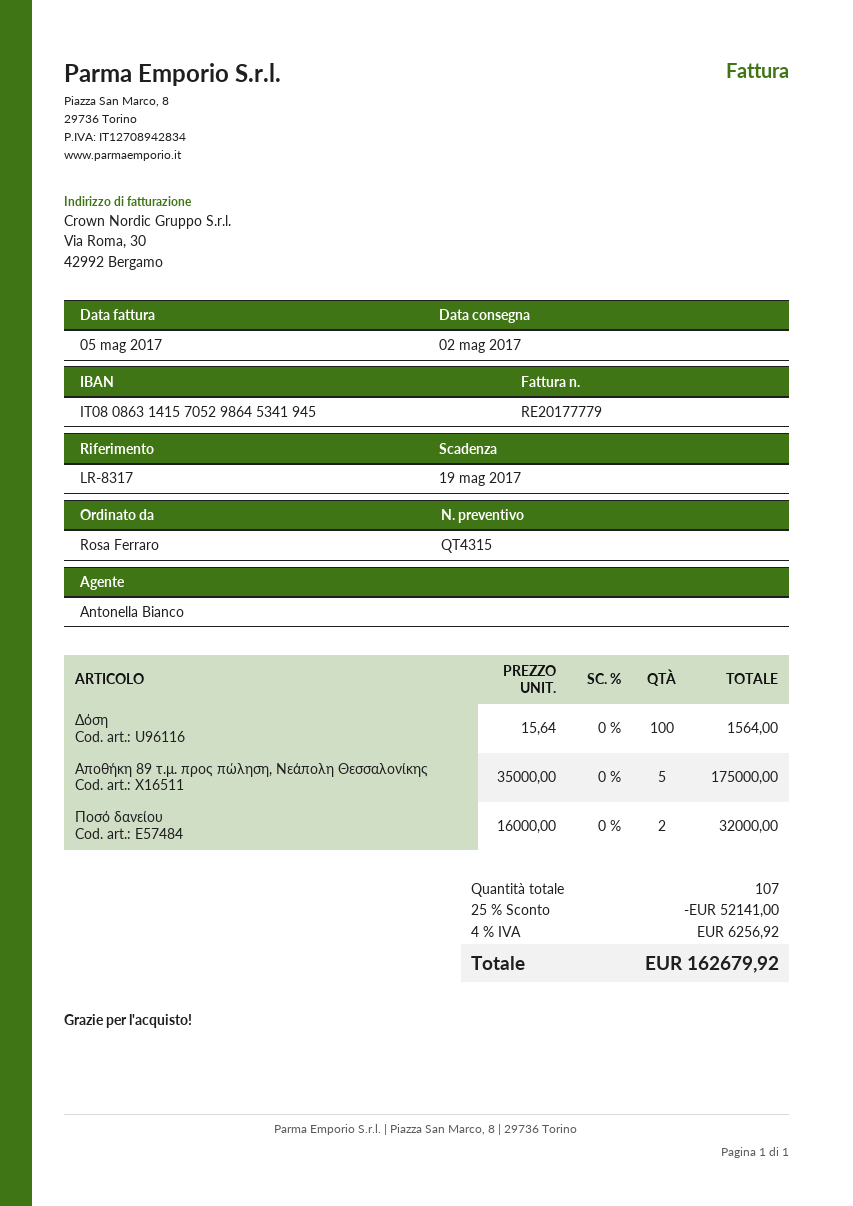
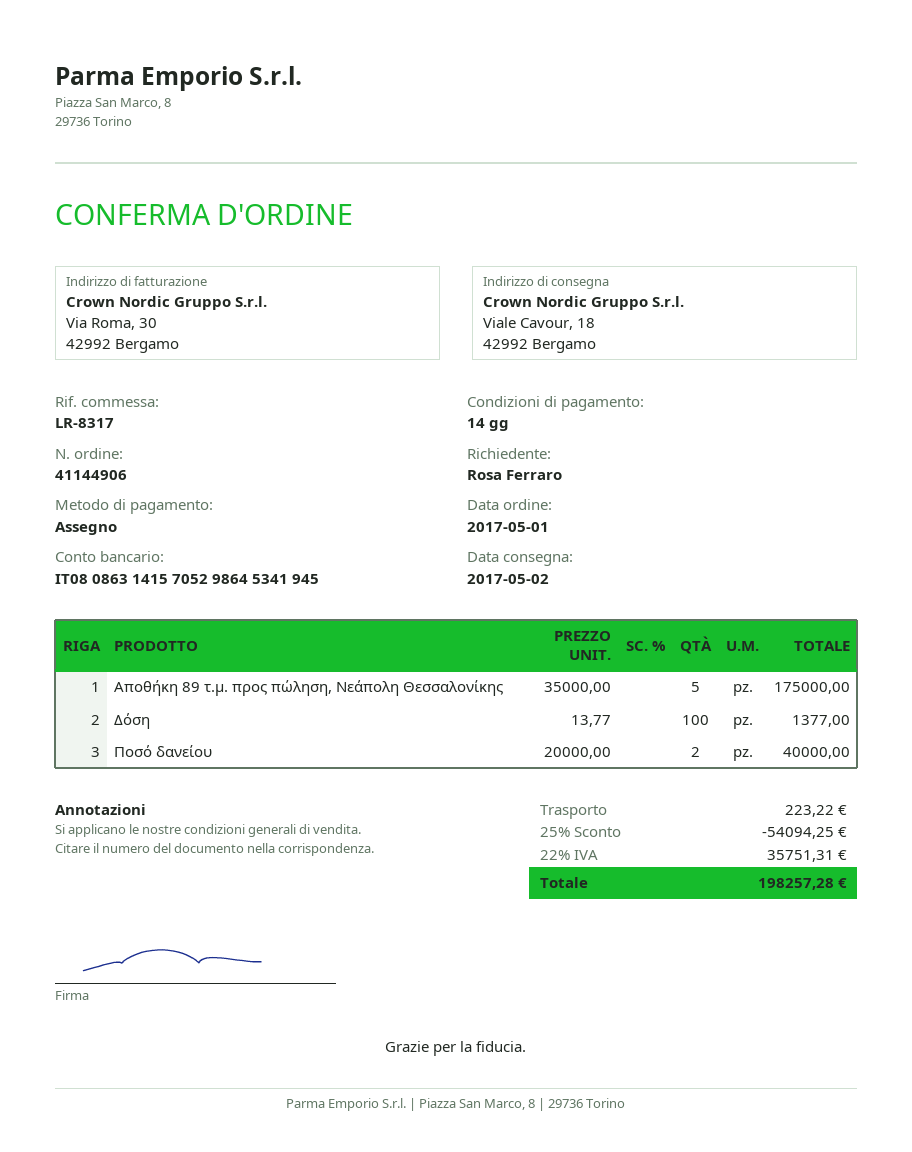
Δόση: 100 x 15.64 = 1564.00 -> 100 x 13.77 = 1377.00
Ποσό δανείου: 2 x 16000.00 = 32000.00 -> 2 x 20000.00 = 40000.00
discount: 25% = 52141.00 -> 25% = 54094.25
shipping: none -> 223.22
tax: 4% = 6256.92 -> 22% = 35751.31
total: 162679.92 -> 198257.28

